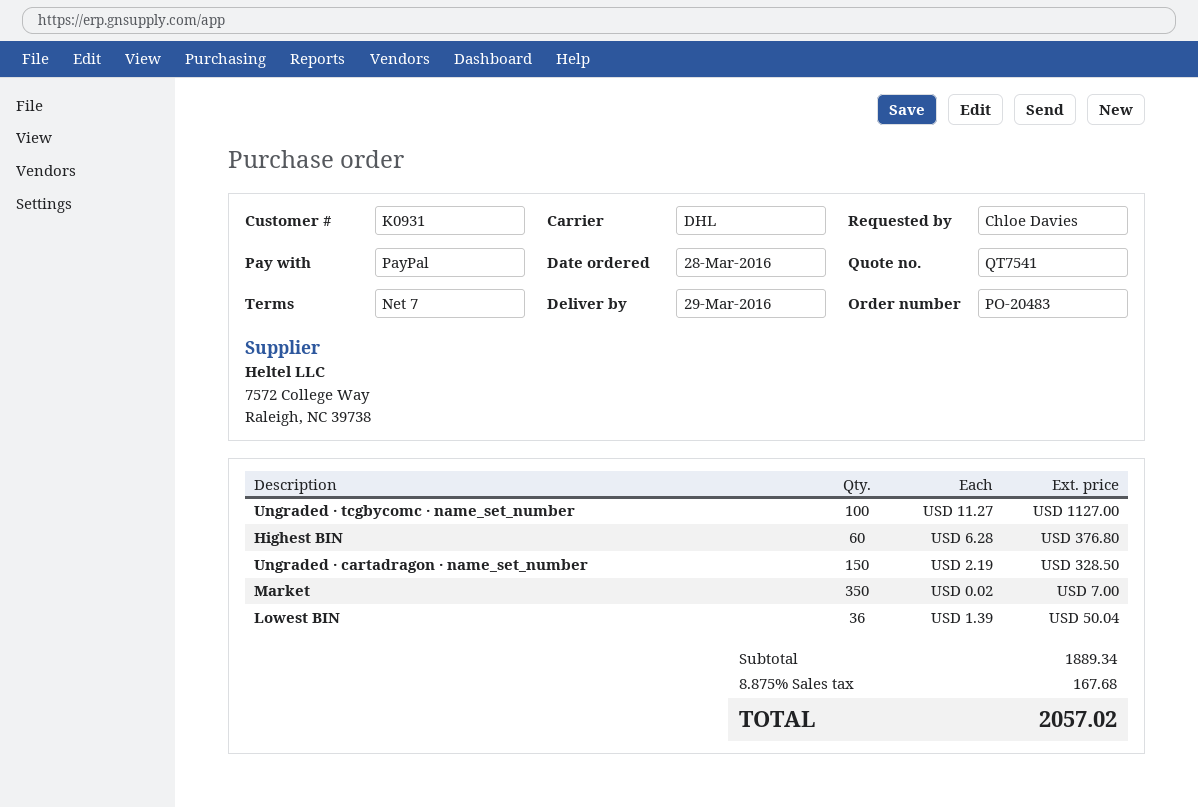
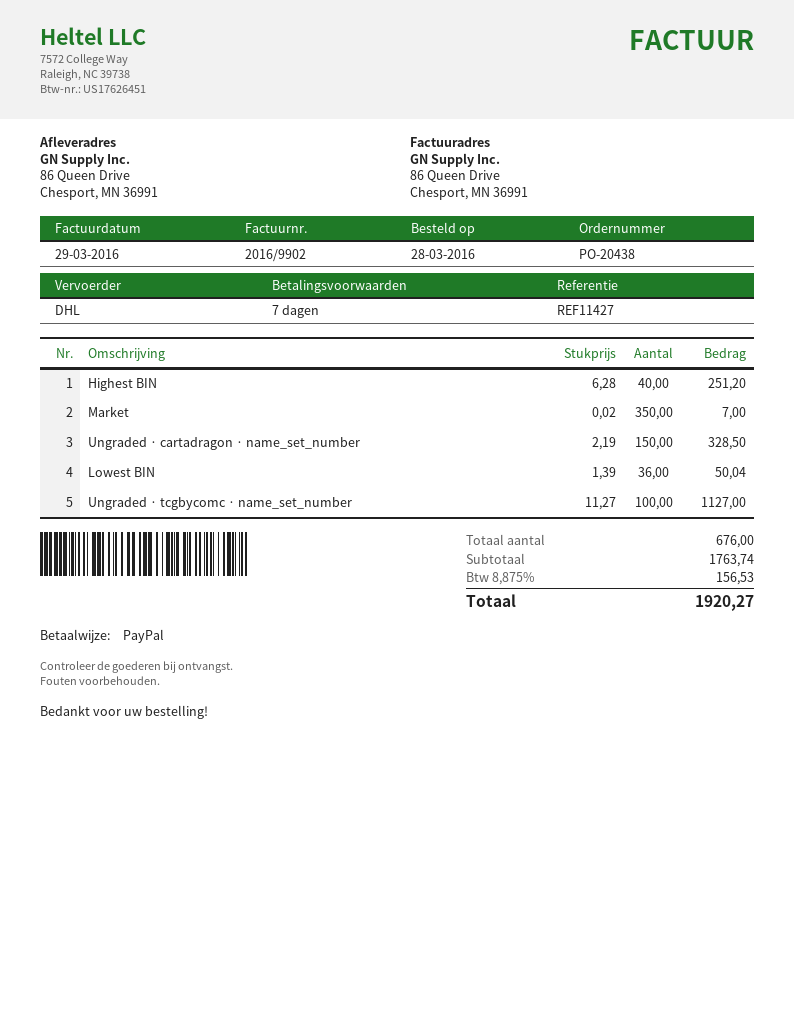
order number: PO-20483 -> PO-20438
Highest BIN: 60 x 6.28 = 376.80 -> 40 x 6.28 = 251.20
subtotal: 1889.34 -> 1763.74
tax: 8.875% = 167.68 -> 8.875% = 156.53
total: 2057.02 -> 1920.27

